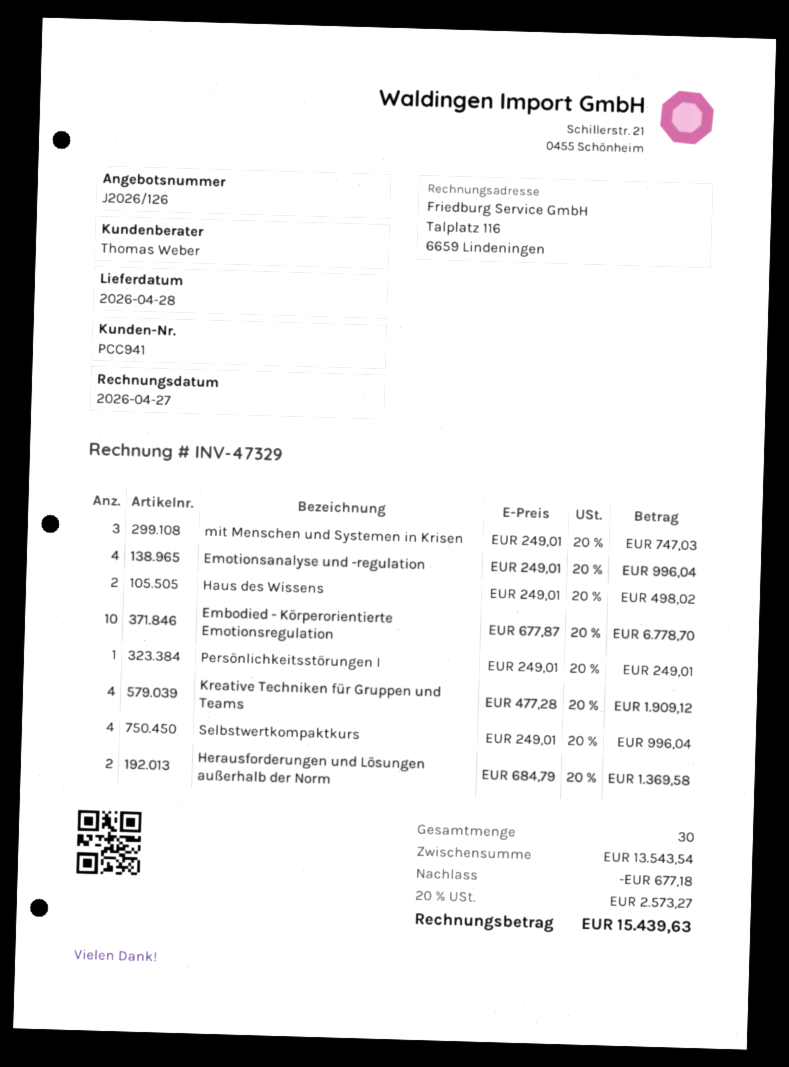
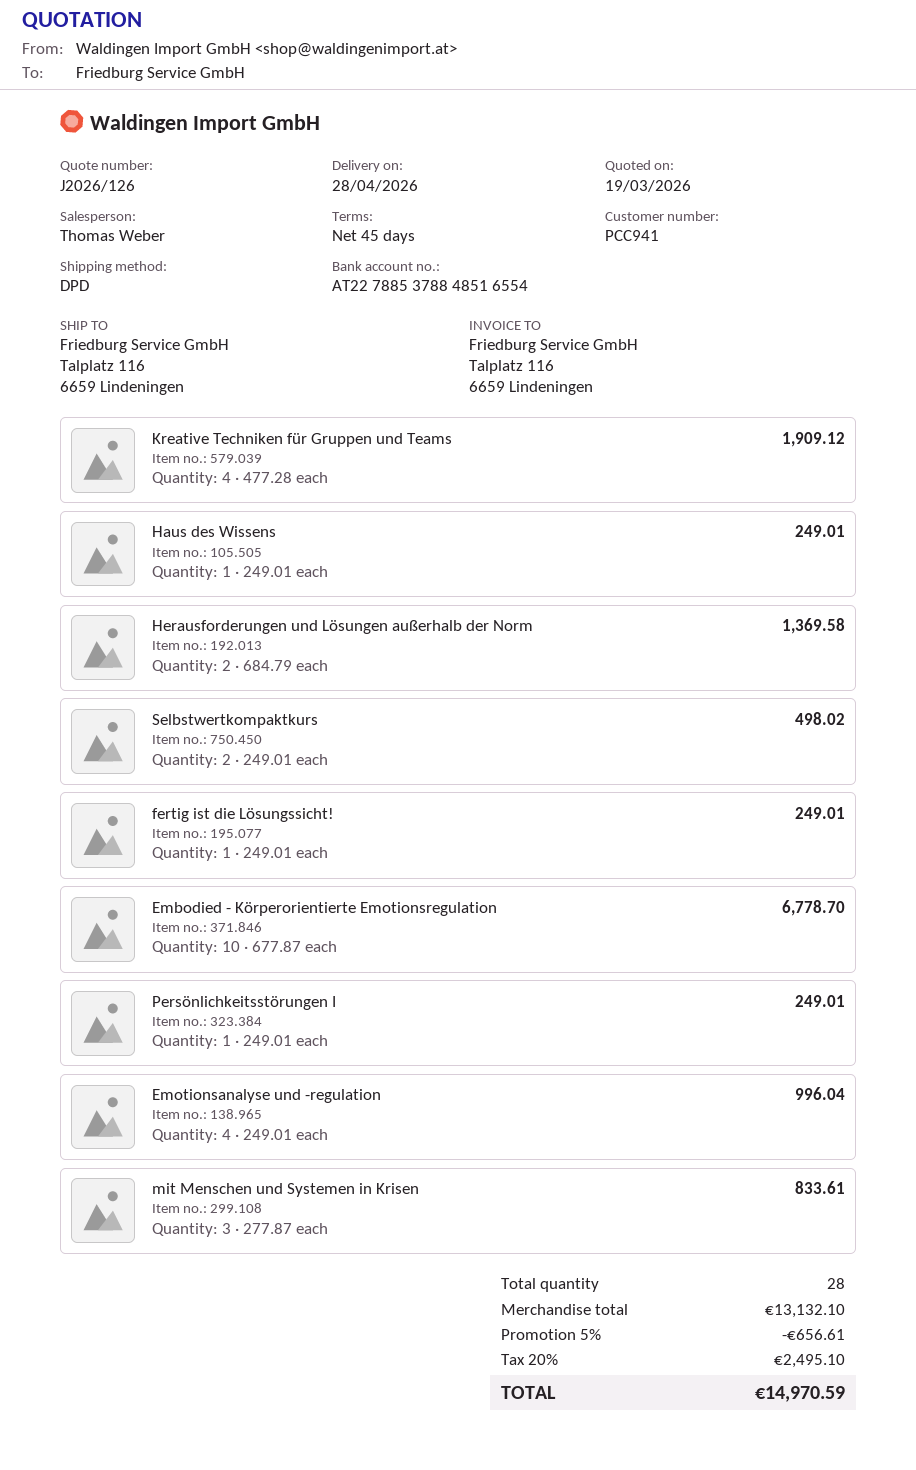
mit Menschen und Systemen in Krisen: 3 x 249.01 = 747.03 -> 3 x 277.87 = 833.61
Haus des Wissens: 2 x 249.01 = 498.02 -> 1 x 249.01 = 249.01
Selbstwertkompaktkurs: 4 x 249.01 = 996.04 -> 2 x 249.01 = 498.02
fertig ist die Lösungssicht!: none -> 1 x 249.01 = 249.01
total quantity: 30 -> 28
subtotal: 13543.54 -> 13132.10
discount: 677.18 -> 656.61
tax: 20% = 2573.27 -> 20% = 2495.10
total: 15439.63 -> 14970.59

